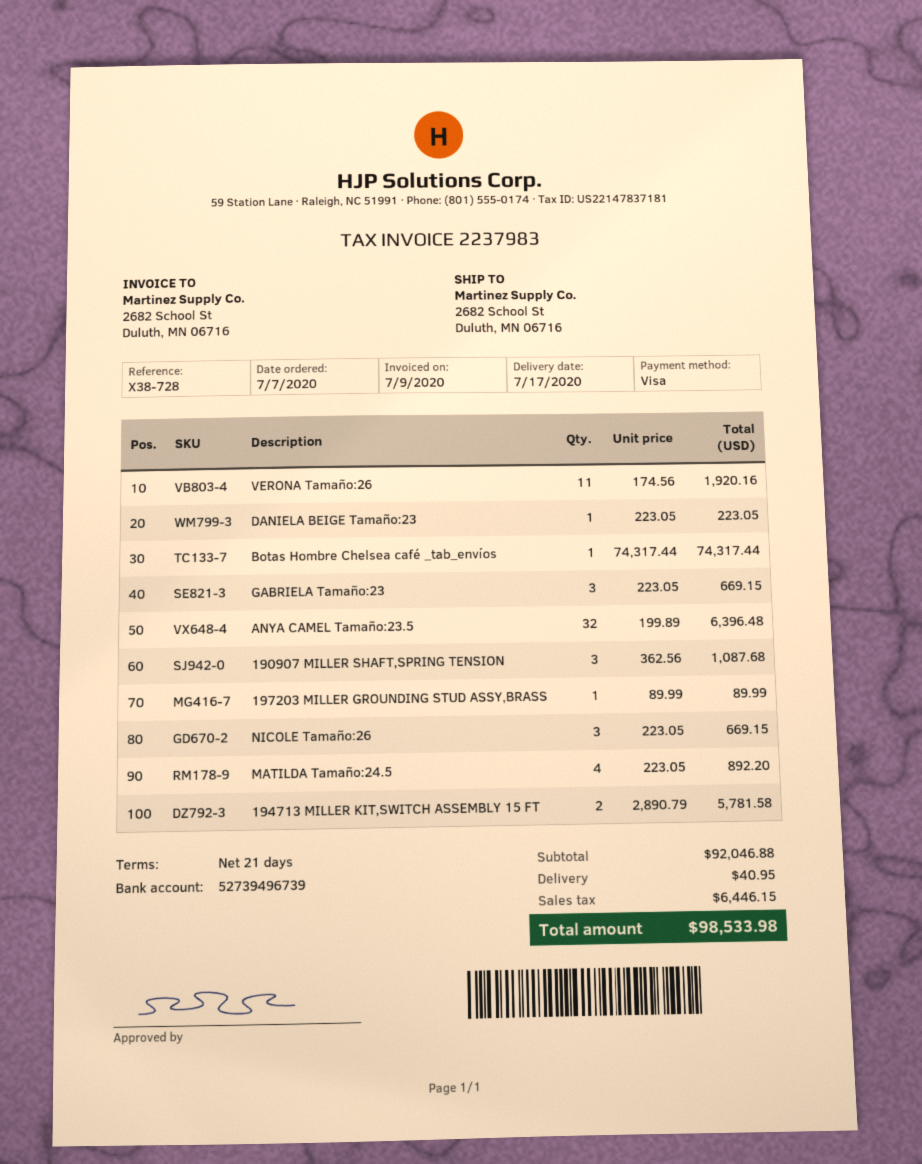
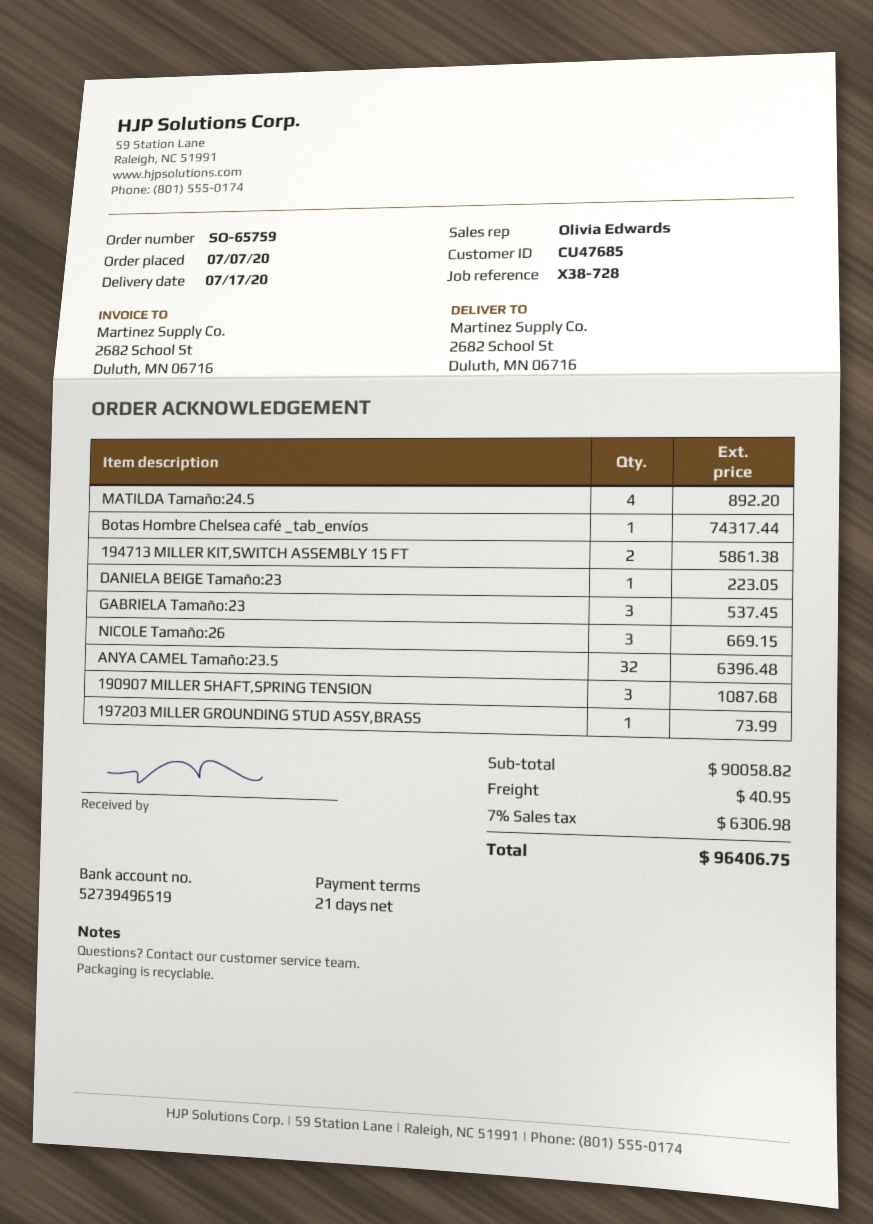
bank account: 52739496739 -> 52739496519
VERONA Tamaño:26: 11 for 1920.16 -> none
GABRIELA Tamaño:23: 3 for 669.15 -> 3 for 537.45
197203 MILLER GROUNDING STUD ASSY,BRASS: 1 for 89.99 -> 1 for 73.99
194713 MILLER KIT,SWITCH ASSEMBLY 15 FT: 2 for 5781.58 -> 2 for 5861.38
subtotal: 92046.88 -> 90058.82
tax: 6446.15 -> 6306.98
total: 98533.98 -> 96406.75

